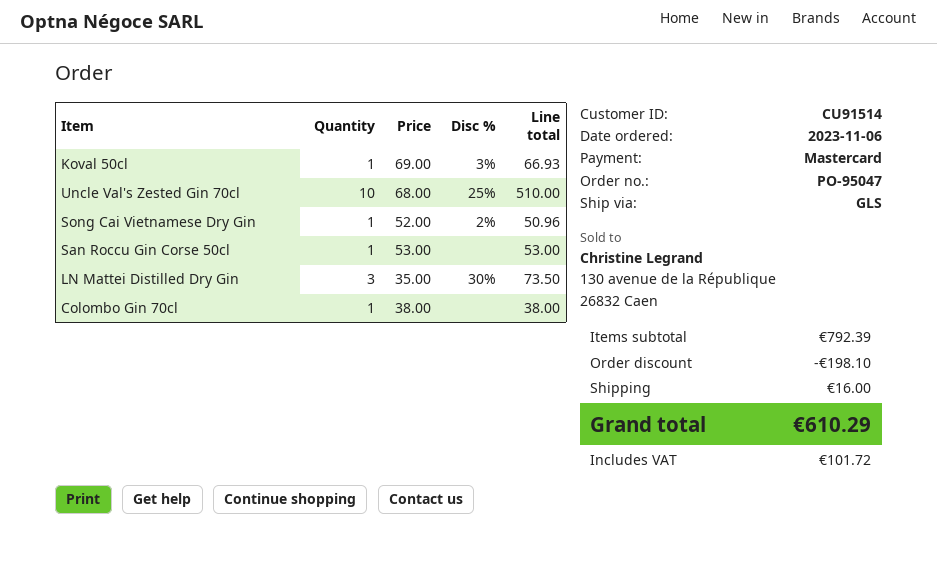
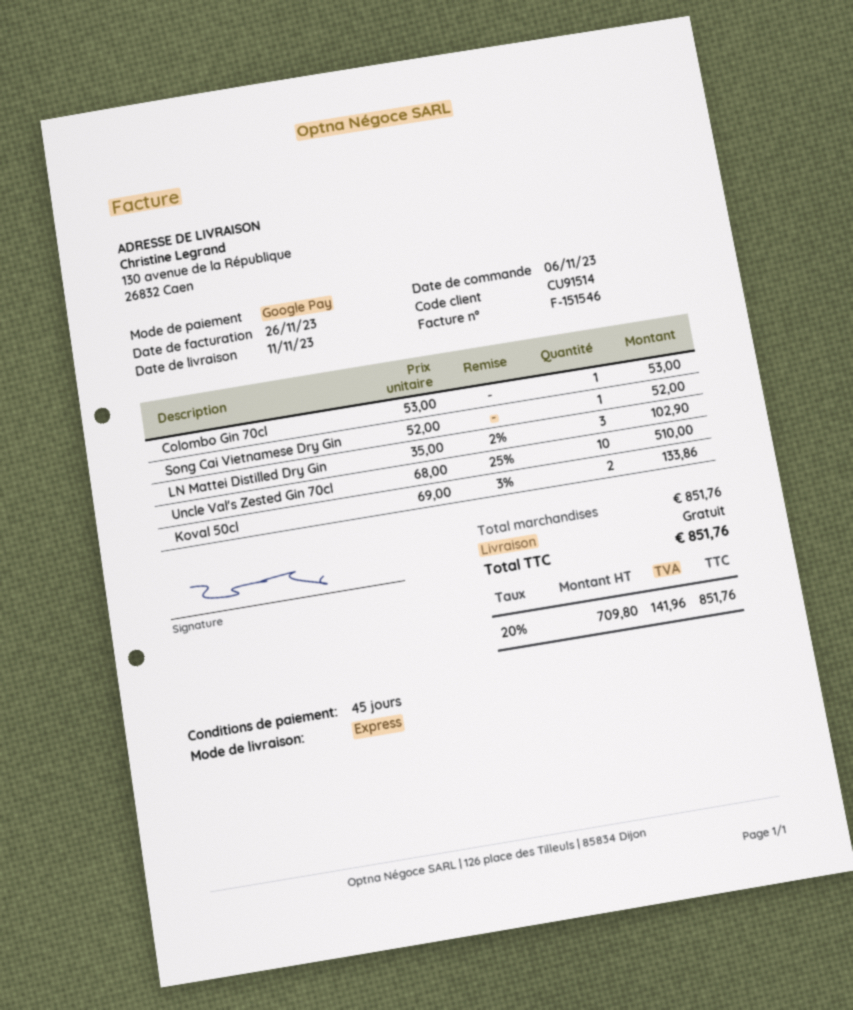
payment method: Mastercard -> Google Pay
shipping method: GLS -> express
Koval 50cl: 1 x 69.00 - 3% = 66.93 -> 2 x 69.00 - 3% = 133.86
Song Cai Vietnamese Dry Gin: 1 x 52.00 - 2% = 50.96 -> 1 x 52.00 = 52.00
San Roccu Gin Corse 50cl: 1 x 53.00 = 53.00 -> none
LN Mattei Distilled Dry Gin: 3 x 35.00 - 30% = 73.50 -> 3 x 35.00 - 2% = 102.90
Colombo Gin 70cl: 1 x 38.00 = 38.00 -> 1 x 53.00 = 53.00
subtotal: 792.39 -> 851.76
discount: 198.10 -> none
shipping: 16.00 -> 0.00
tax: 101.72 -> 141.96
total: 610.29 -> 851.76

